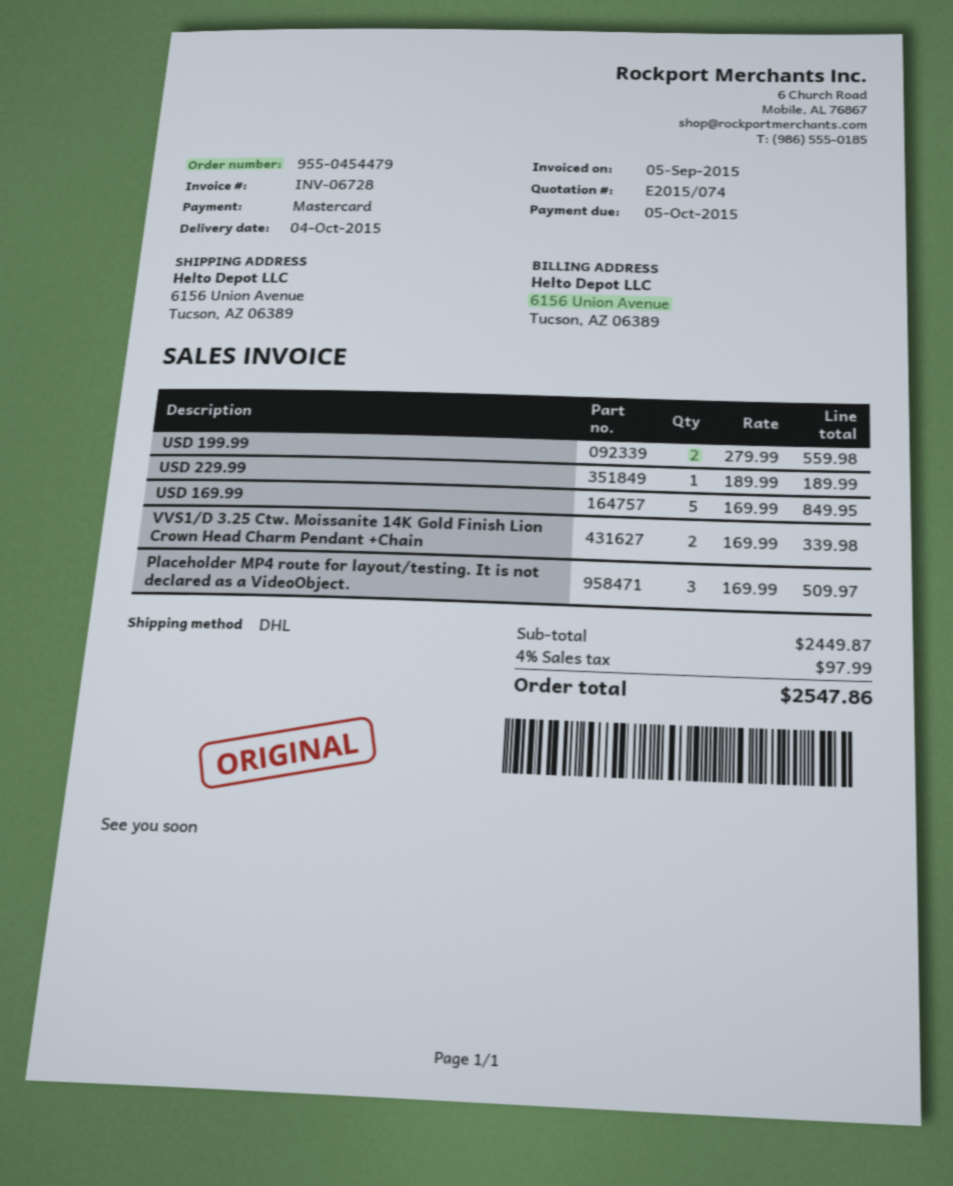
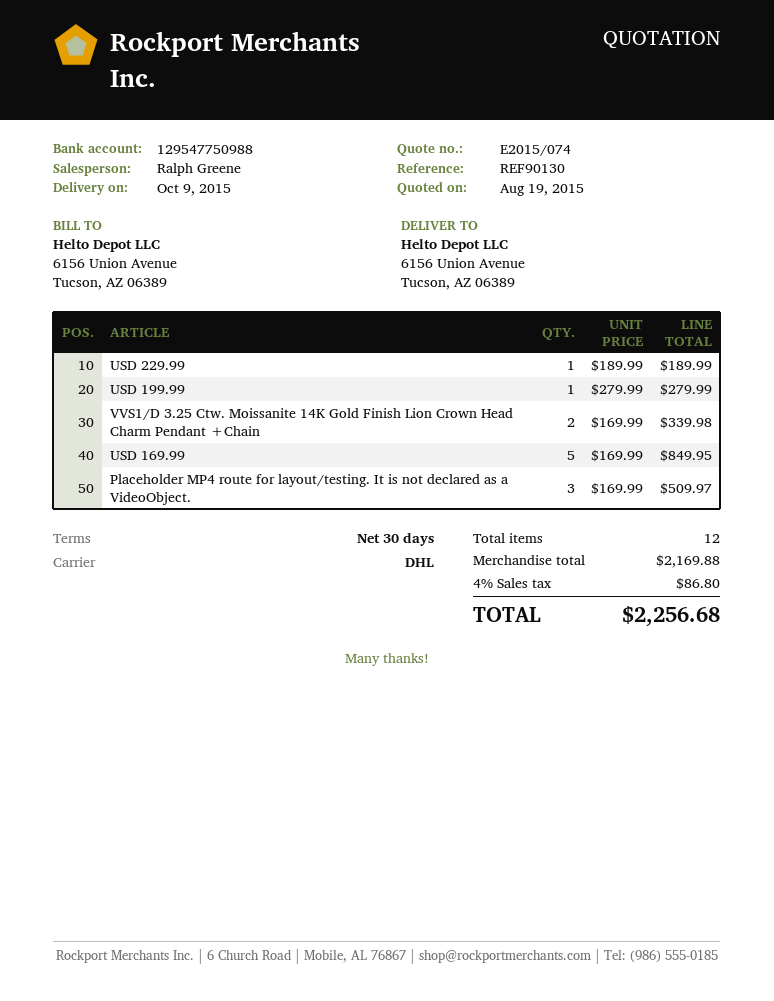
delivery date: 2015-10-04 -> 2015-10-09
USD 199.99: 2 x 279.99 = 559.98 -> 1 x 279.99 = 279.99
subtotal: 2449.87 -> 2169.88
tax: 4% = 97.99 -> 4% = 86.80
total: 2547.86 -> 2256.68

